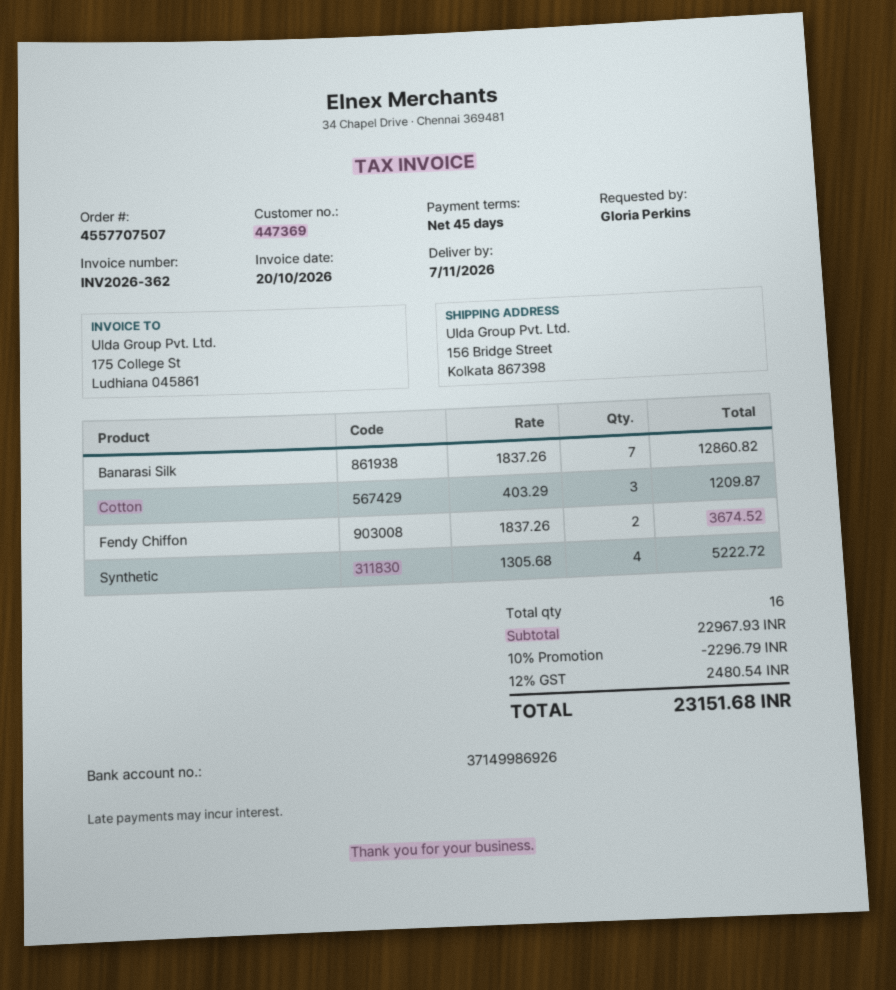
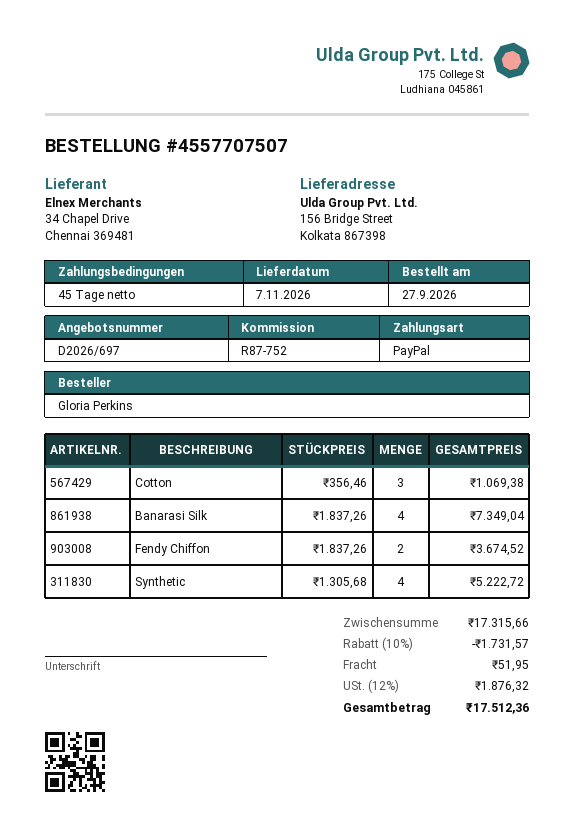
Banarasi Silk: 7 x 1837.26 = 12860.82 -> 4 x 1837.26 = 7349.04
Cotton: 3 x 403.29 = 1209.87 -> 3 x 356.46 = 1069.38
subtotal: 22967.93 -> 17315.66
discount: 10% = 2296.79 -> 10% = 1731.57
shipping: none -> 51.95
tax: 12% = 2480.54 -> 12% = 1876.32
total: 23151.68 -> 17512.36

